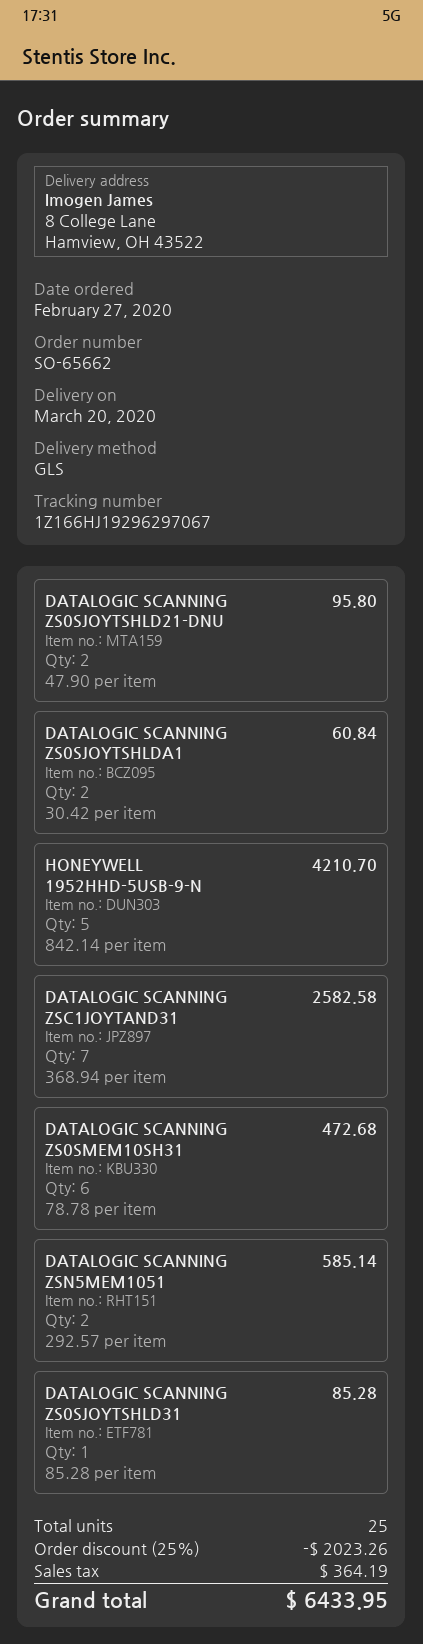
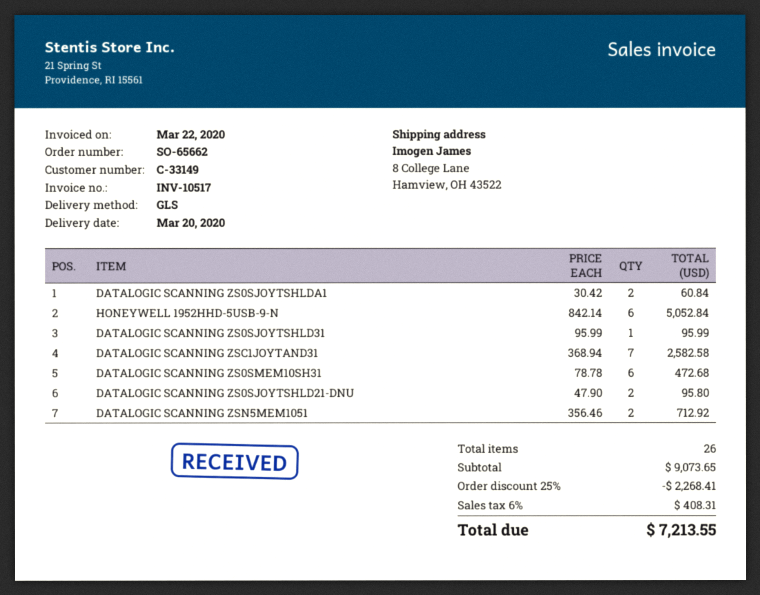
HONEYWELL 1952HHD-5USB-9-N: 5 x 842.14 = 4210.70 -> 6 x 842.14 = 5052.84
DATALOGIC SCANNING ZSN5MEM1051: 2 x 292.57 = 585.14 -> 2 x 356.46 = 712.92
DATALOGIC SCANNING ZS0SJOYTSHLD31: 1 x 85.28 = 85.28 -> 1 x 95.99 = 95.99
total quantity: 25 -> 26
discount: 25% = 2023.26 -> 25% = 2268.41
tax: 364.19 -> 408.31
total: 6433.95 -> 7213.55

